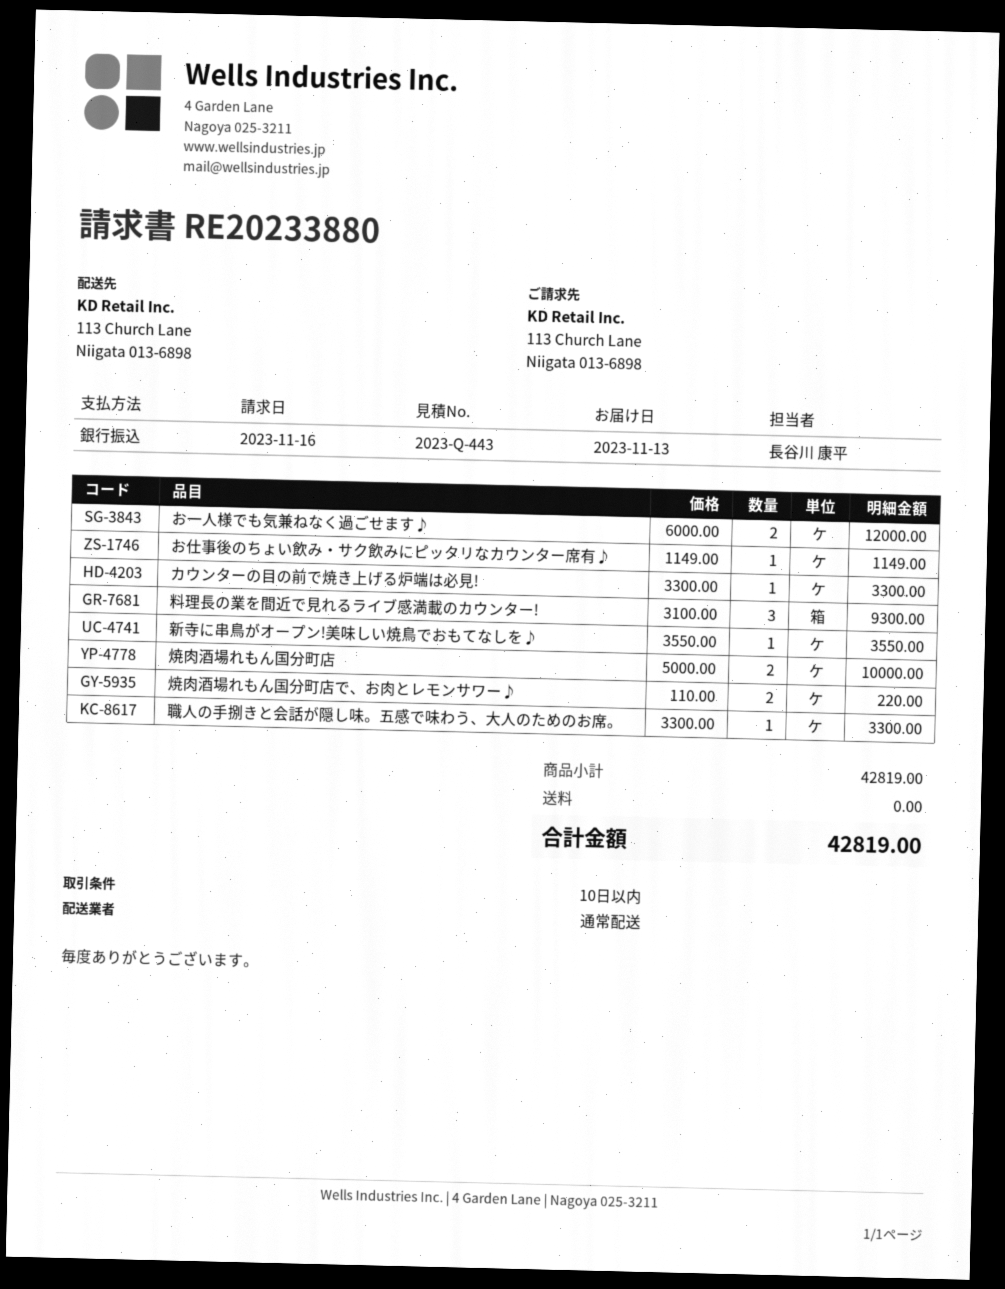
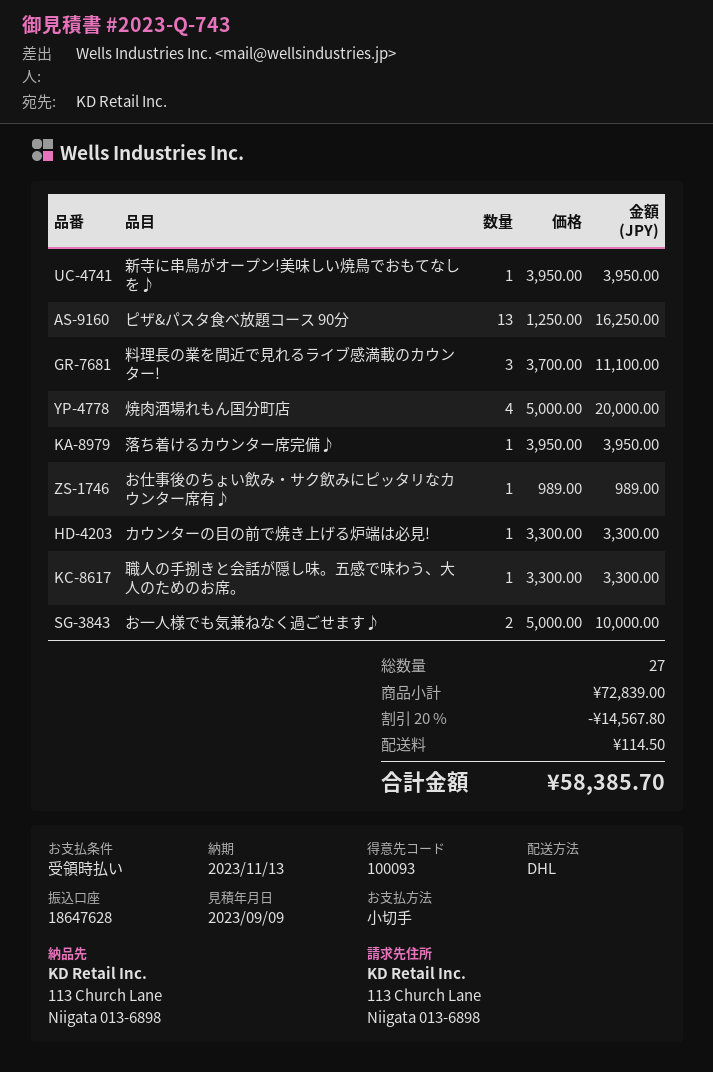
quote number: 2023-Q-443 -> 2023-Q-743
payment terms: 10 days -> on receipt
payment method: bank transfer -> cheque
shipping method: standard -> DHL
お一人様でも気兼ねなく過ごせます♪: 2 x 6000.00 = 12000.00 -> 2 x 5000.00 = 10000.00
お仕事後のちょい飲み・サク飲みにピッタリなカウンター席有♪: 1 x 1149.00 = 1149.00 -> 1 x 989.00 = 989.00
料理長の業を間近で見れるライブ感満載のカウンター!: 3 x 3100.00 = 9300.00 -> 3 x 3700.00 = 11100.00
新寺に串鳥がオープン!美味しい焼鳥でおもてなしを♪: 1 x 3550.00 = 3550.00 -> 1 x 3950.00 = 3950.00
焼肉酒場れもん国分町店: 2 x 5000.00 = 10000.00 -> 4 x 5000.00 = 20000.00
焼肉酒場れもん国分町店で、お肉とレモンサワー♪: 2 x 110.00 = 220.00 -> none
ピザ&パスタ食べ放題コース 90分: none -> 13 x 1250.00 = 16250.00
落ち着けるカウンター席完備♪: none -> 1 x 3950.00 = 3950.00
subtotal: 42819.00 -> 72839.00
discount: none -> 20% = 14567.80
shipping: 0.00 -> 114.50
total: 42819.00 -> 58385.70

